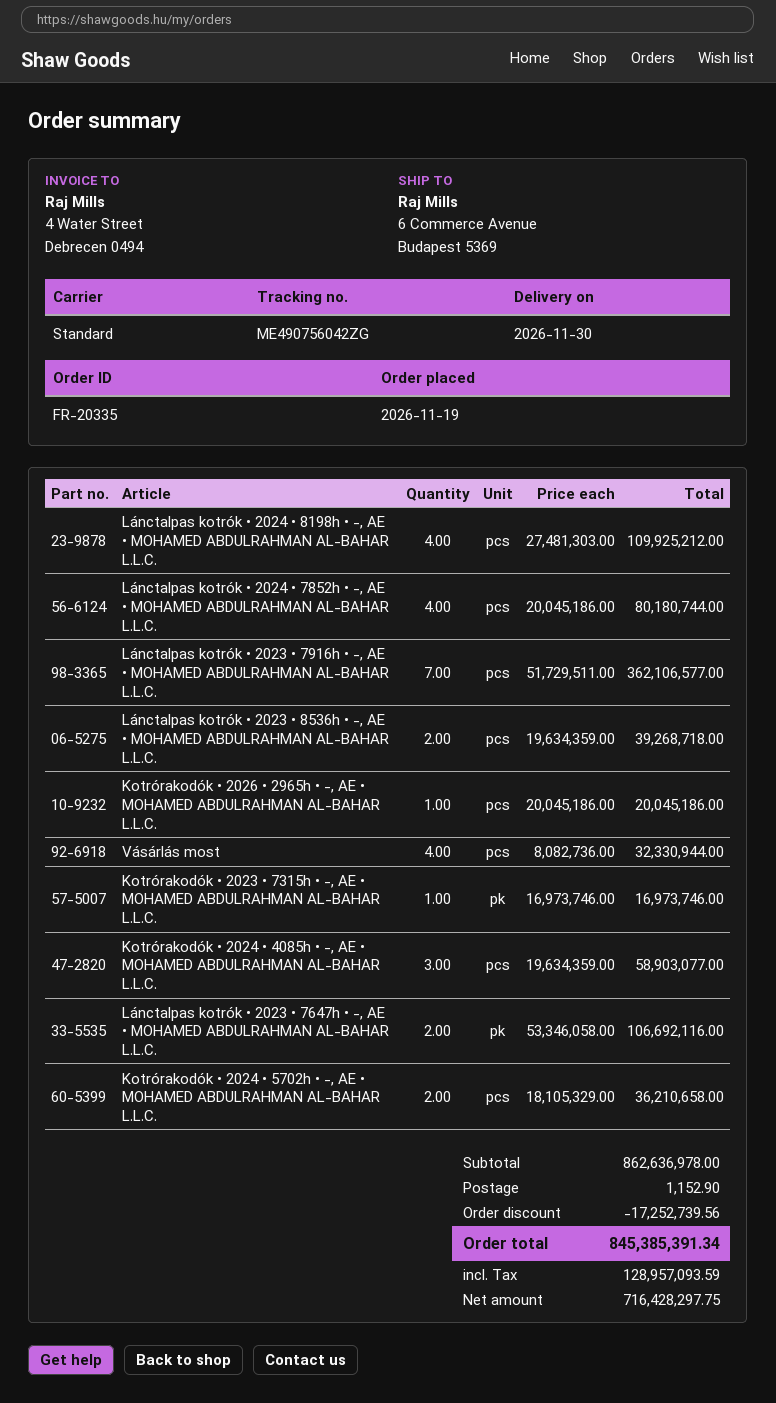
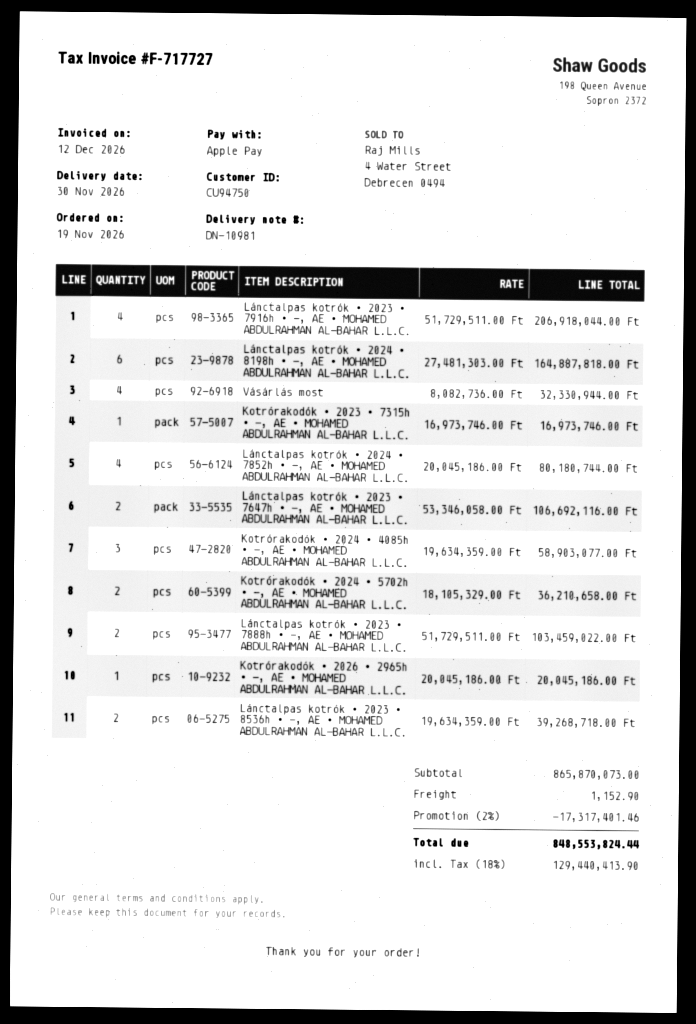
Lánctalpas kotrók • 2024 • 8198h • -, AE • MOHAMED ABDULRAHMAN AL-BAHAR L.L.C.: 4 x 27481303.00 = 109925212.00 -> 6 x 27481303.00 = 164887818.00
Lánctalpas kotrók • 2023 • 7916h • -, AE • MOHAMED ABDULRAHMAN AL-BAHAR L.L.C.: 7 x 51729511.00 = 362106577.00 -> 4 x 51729511.00 = 206918044.00
Lánctalpas kotrók • 2023 • 7888h • -, AE • MOHAMED ABDULRAHMAN AL-BAHAR L.L.C.: none -> 2 x 51729511.00 = 103459022.00
subtotal: 862636978.00 -> 865870073.00
discount: 17252739.56 -> 17317401.46
tax: 128957093.59 -> 129440413.90
total: 845385391.34 -> 848553824.44

